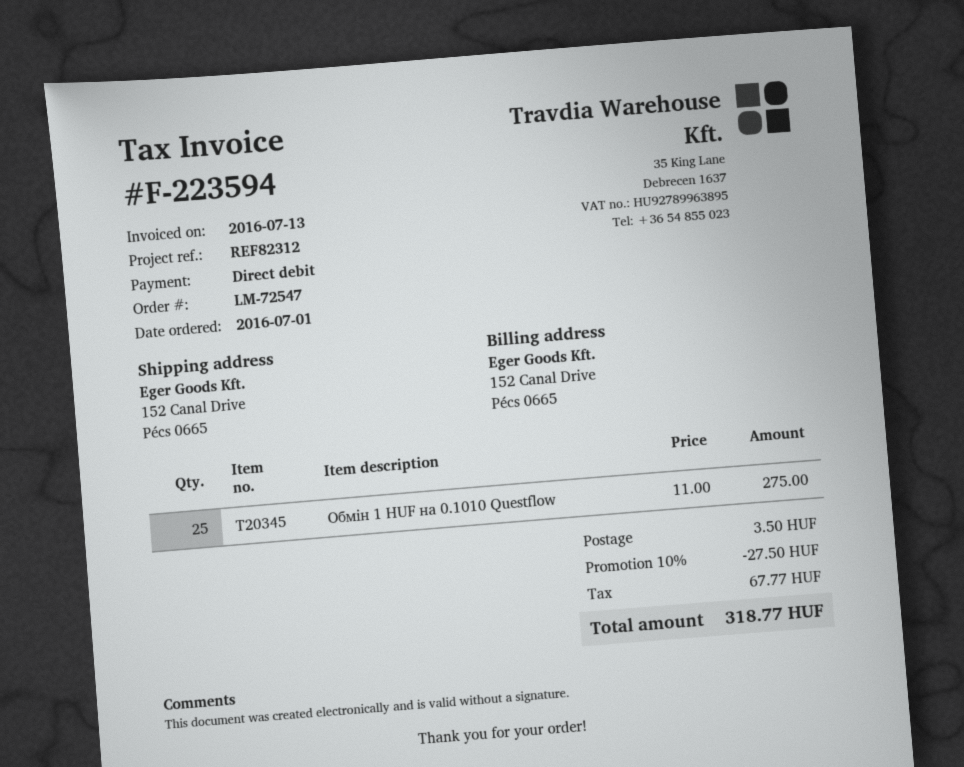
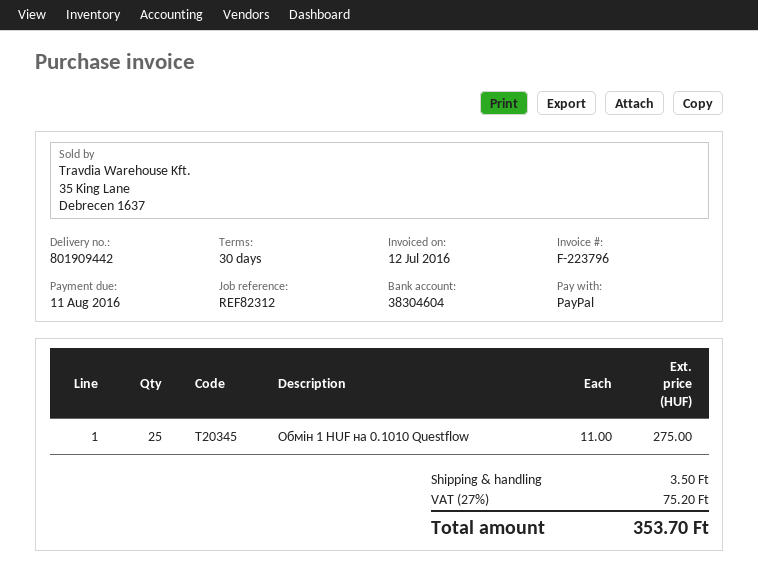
invoice number: F-223594 -> F-223796
invoice date: 2016-07-13 -> 2016-07-12
payment method: direct debit -> PayPal
discount: 10% = 27.50 -> none
tax: 67.77 -> 75.20
total: 318.77 -> 353.70

